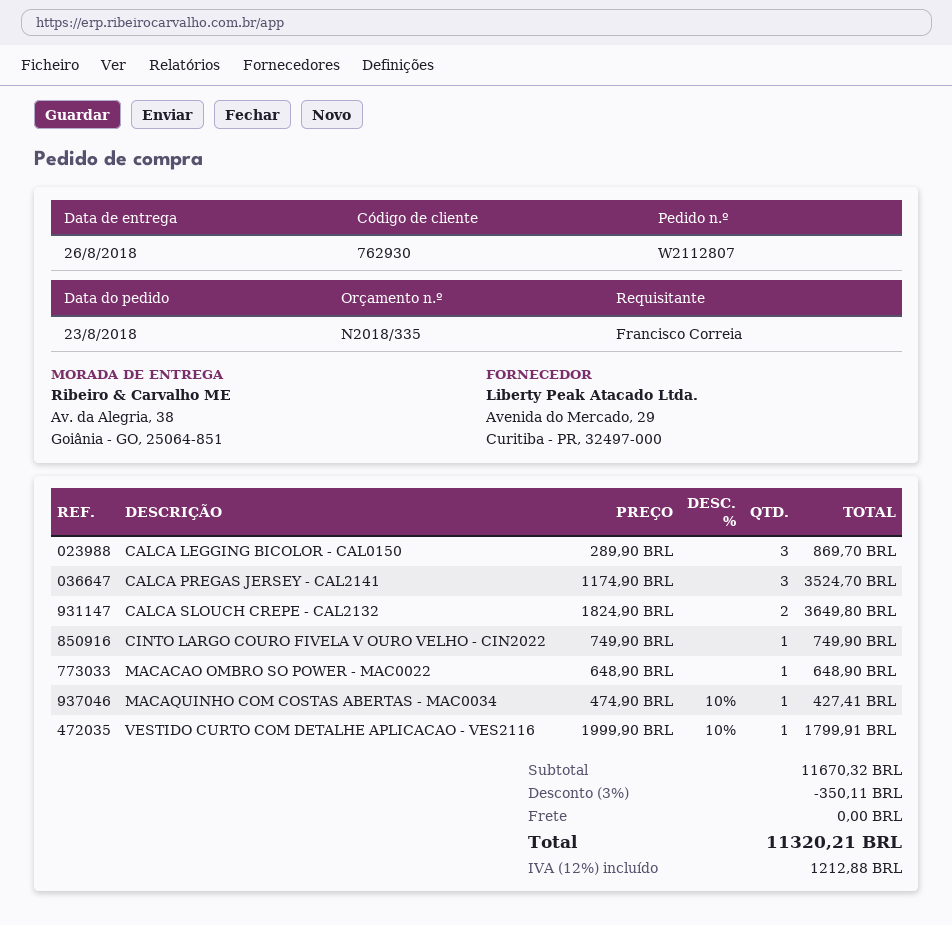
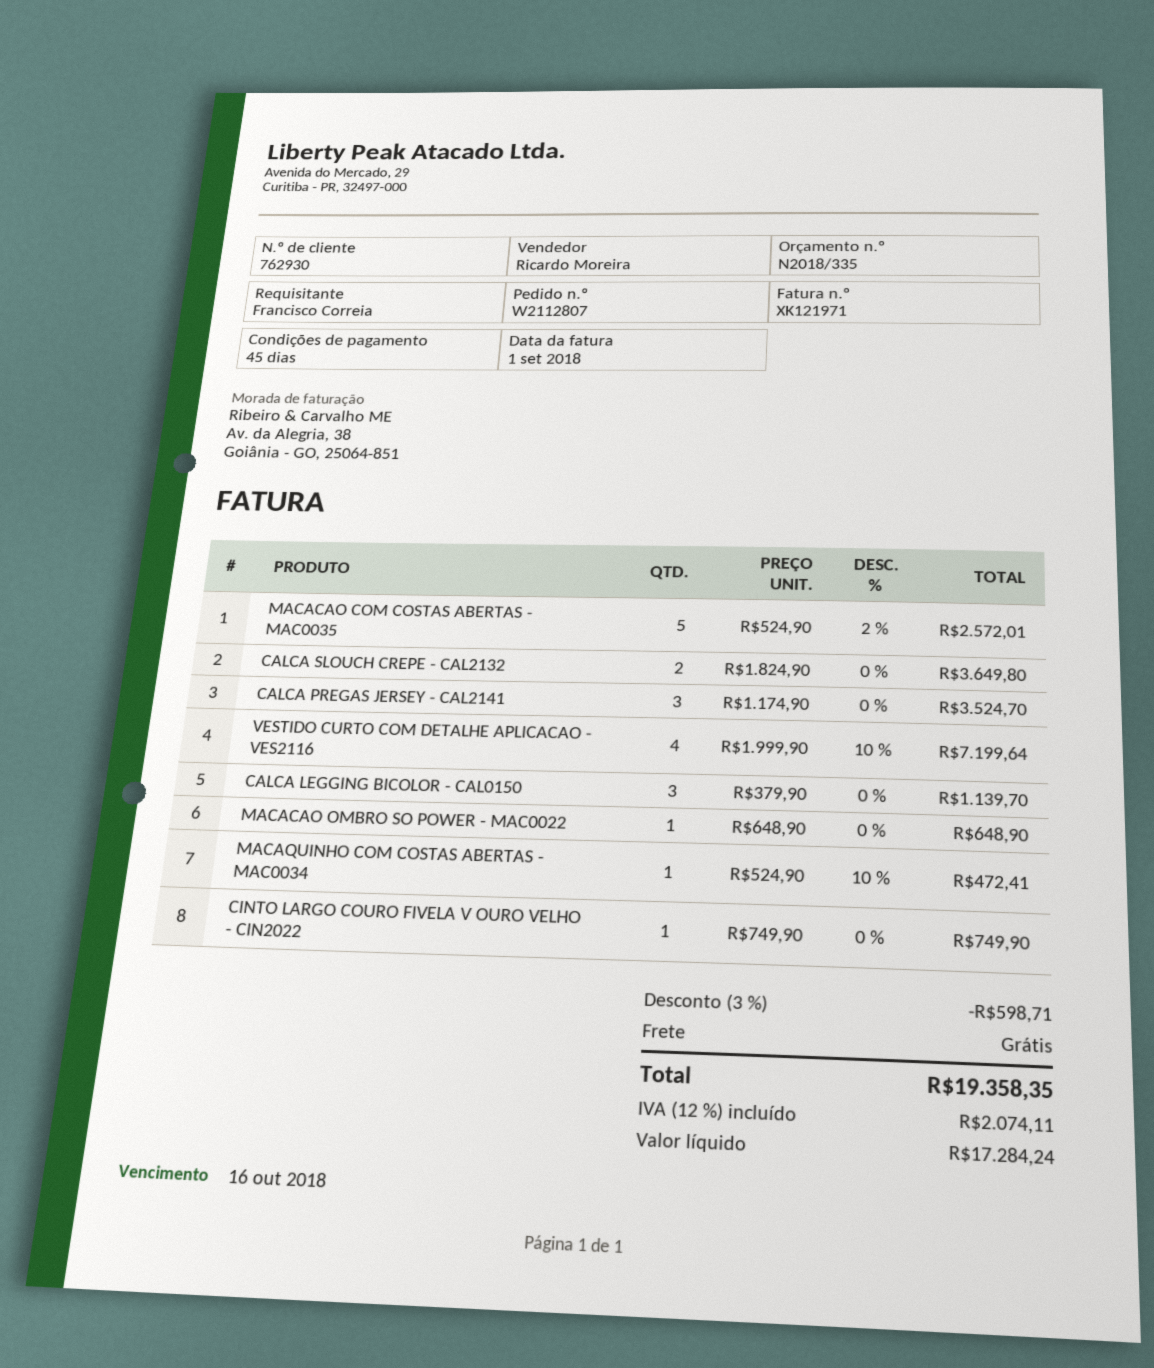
CALCA LEGGING BICOLOR - CAL0150: 3 x 289.90 = 869.70 -> 3 x 379.90 = 1139.70
MACAQUINHO COM COSTAS ABERTAS - MAC0034: 1 x 474.90 - 10% = 427.41 -> 1 x 524.90 - 10% = 472.41
VESTIDO CURTO COM DETALHE APLICACAO - VES2116: 1 x 1999.90 - 10% = 1799.91 -> 4 x 1999.90 - 10% = 7199.64
MACACAO COM COSTAS ABERTAS - MAC0035: none -> 5 x 524.90 - 2% = 2572.01
discount: 3% = 350.11 -> 3% = 598.71
tax: 12% = 1212.88 -> 12% = 2074.11
total: 11320.21 -> 19358.35

